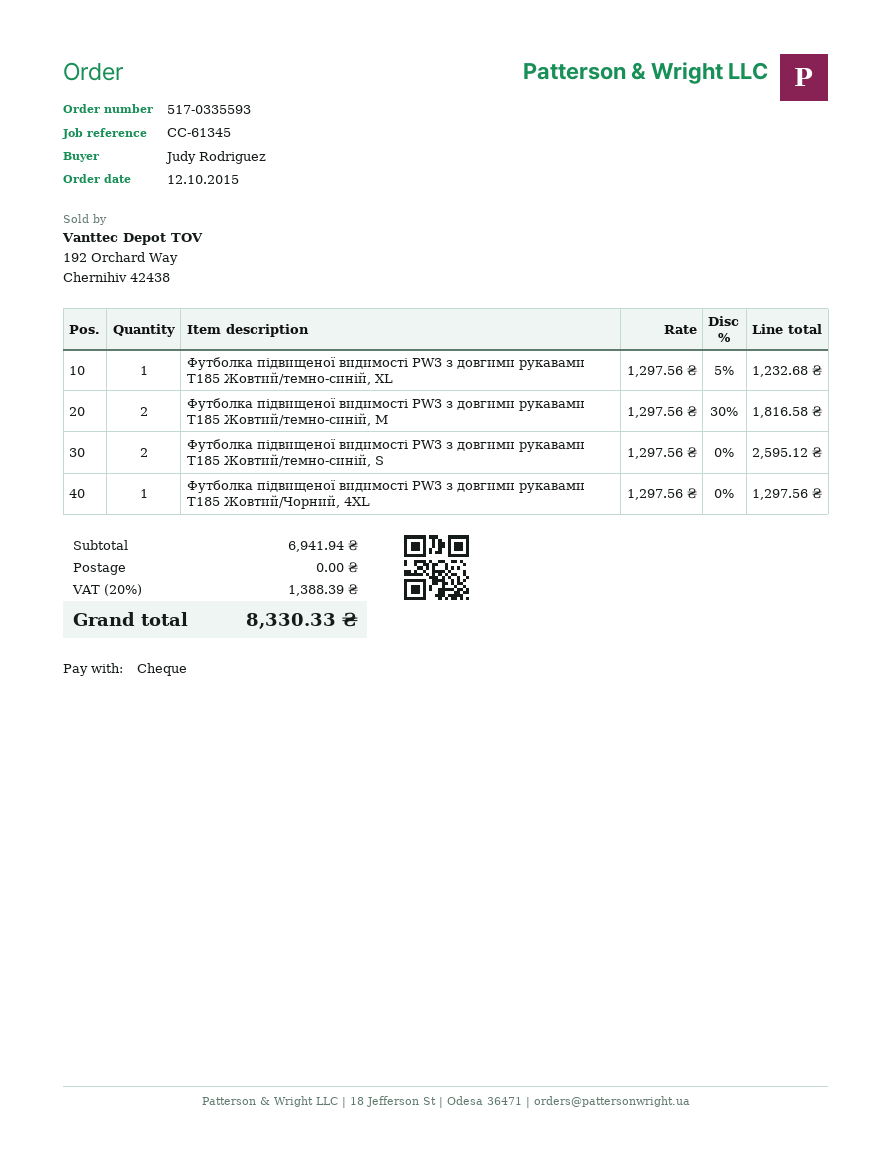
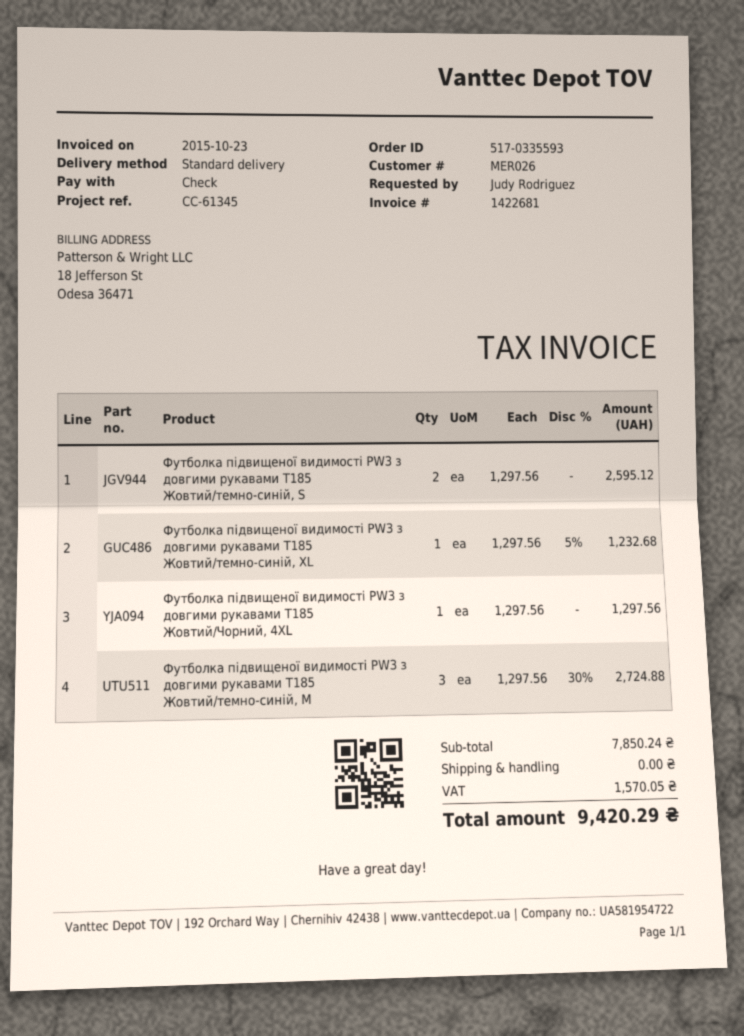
Футболка підвищеної видимості PW3 з довгими рукавами T185 Жовтий/темно-синій, M: 2 x 1297.56 - 30% = 1816.58 -> 3 x 1297.56 - 30% = 2724.88
subtotal: 6941.94 -> 7850.24
tax: 1388.39 -> 1570.05
total: 8330.33 -> 9420.29

